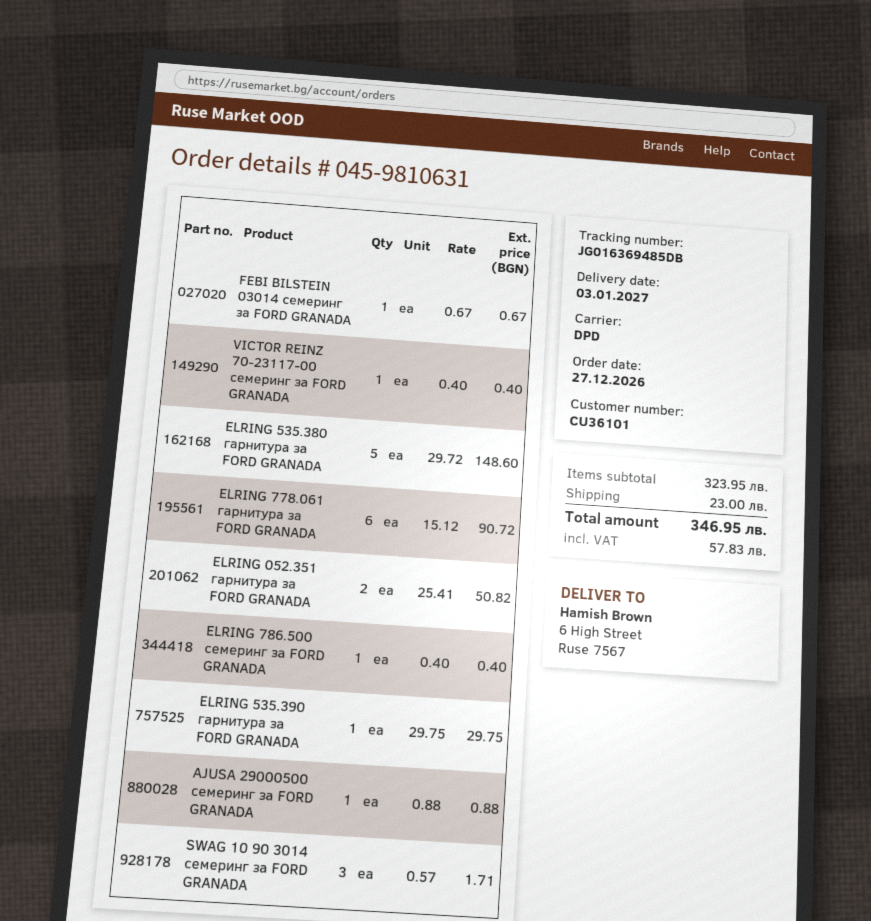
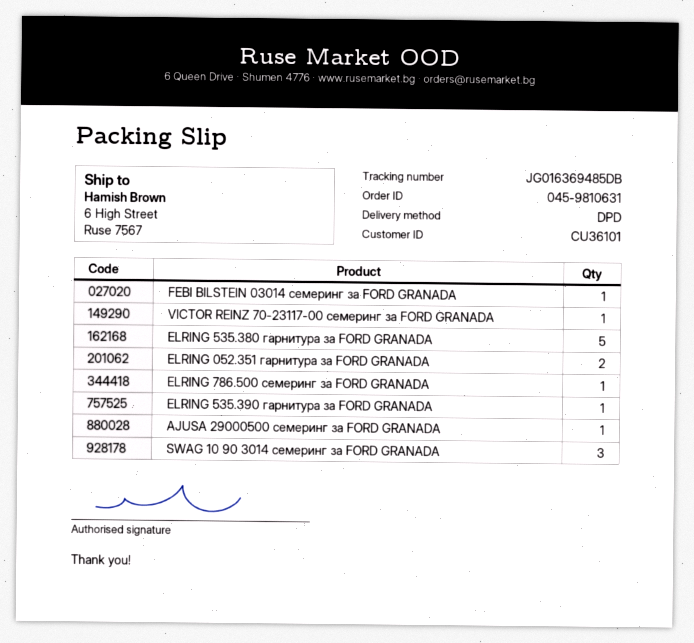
ELRING 778.061 гарнитура за FORD GRANADA: 6 -> none

